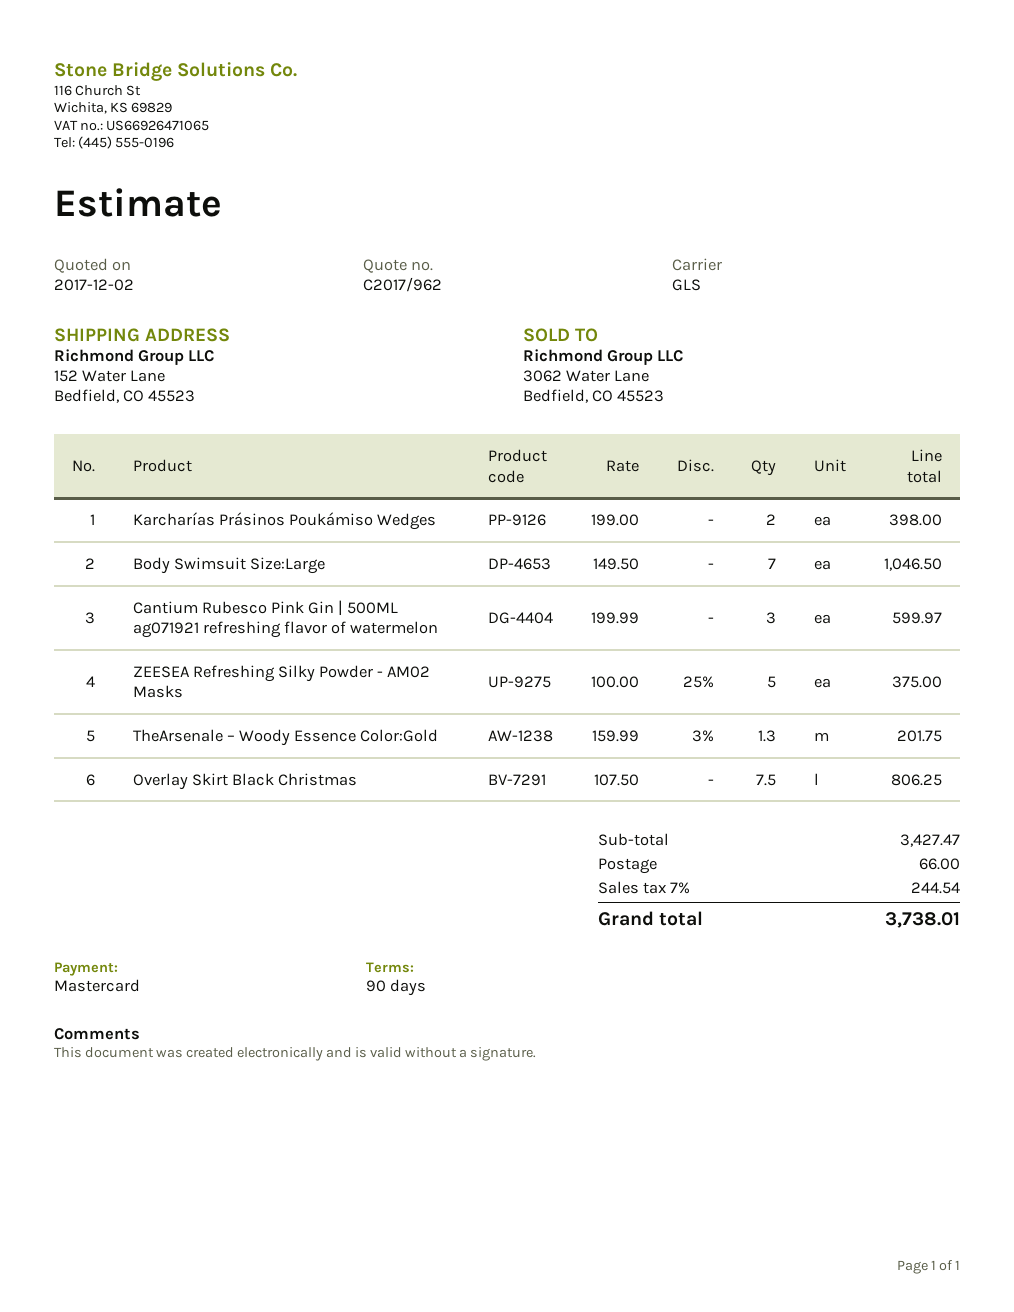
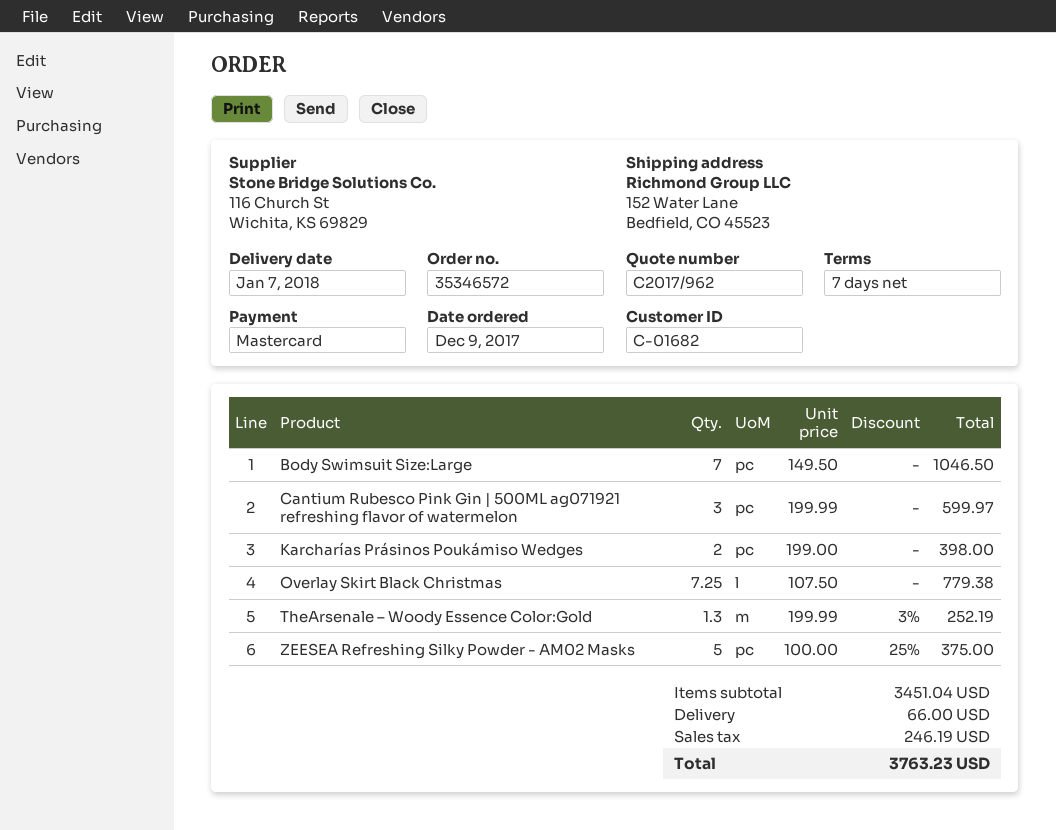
payment terms: 90 days -> 7 days
TheArsenale – Woody Essence Color:Gold: 1.3 x 159.99 - 3% = 201.75 -> 1.3 x 199.99 - 3% = 252.19
Overlay Skirt Black Christmas: 7.5 x 107.50 = 806.25 -> 7.25 x 107.50 = 779.38
subtotal: 3427.47 -> 3451.04
tax: 244.54 -> 246.19
total: 3738.01 -> 3763.23

